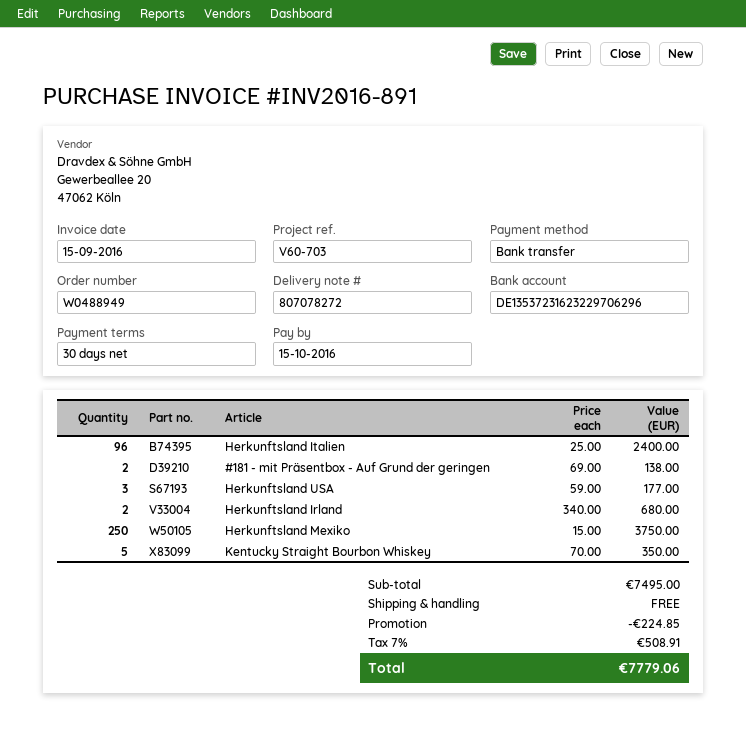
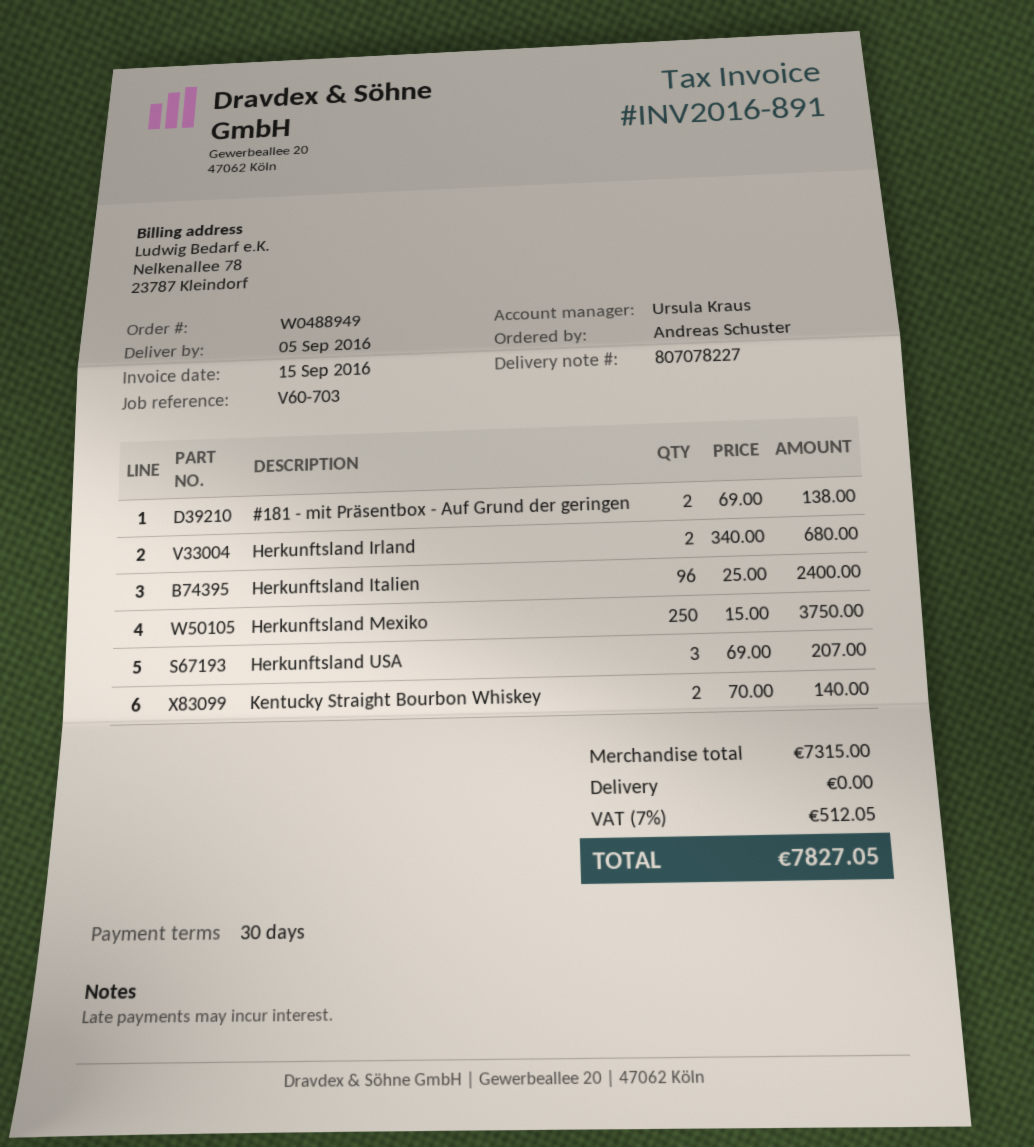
delivery note number: 807078272 -> 807078227
Herkunftsland USA: 3 x 59.00 = 177.00 -> 3 x 69.00 = 207.00
Kentucky Straight Bourbon Whiskey: 5 x 70.00 = 350.00 -> 2 x 70.00 = 140.00
subtotal: 7495.00 -> 7315.00
discount: 224.85 -> none
tax: 7% = 508.91 -> 7% = 512.05
total: 7779.06 -> 7827.05

